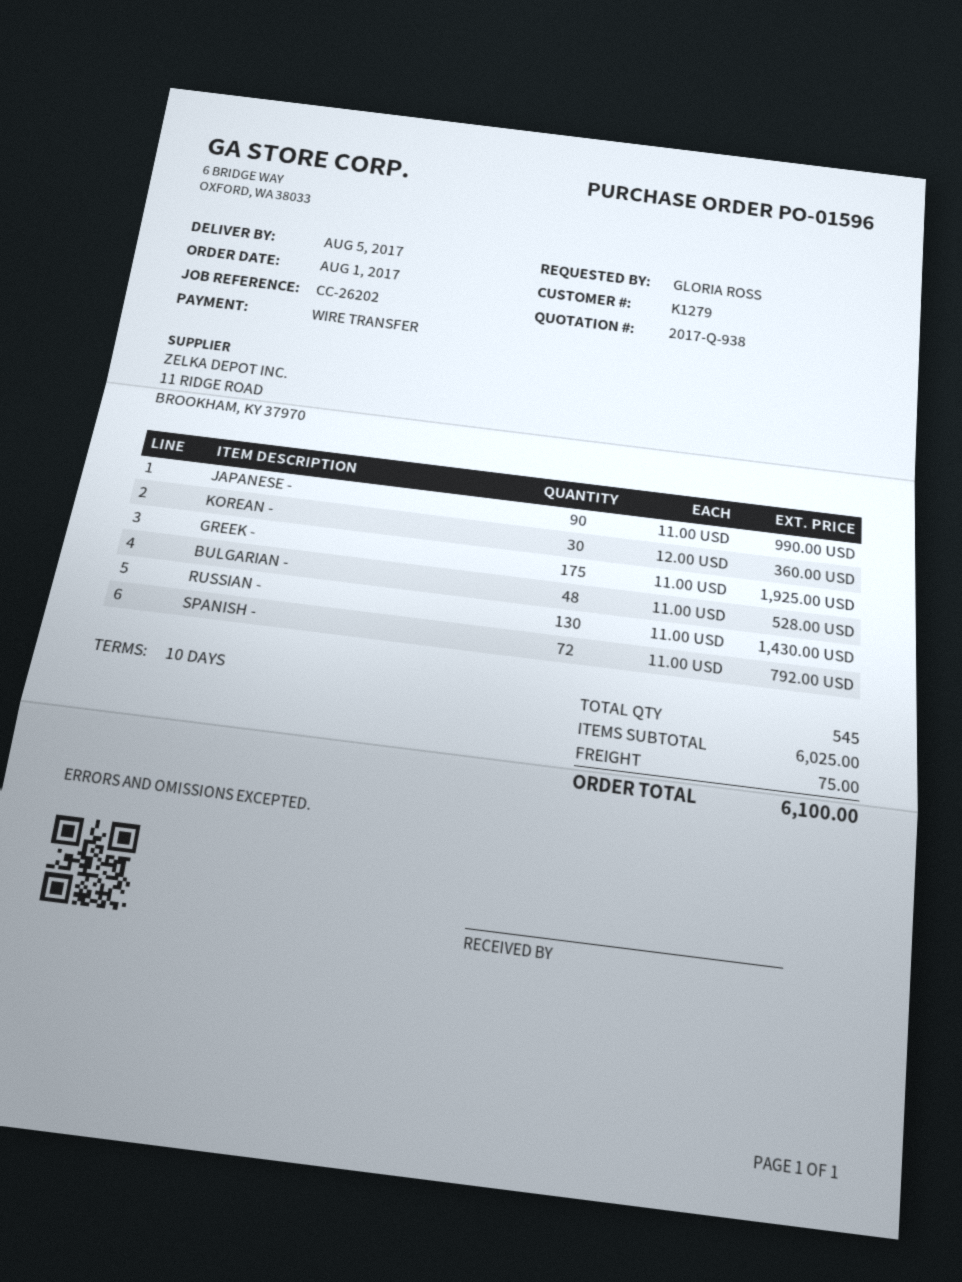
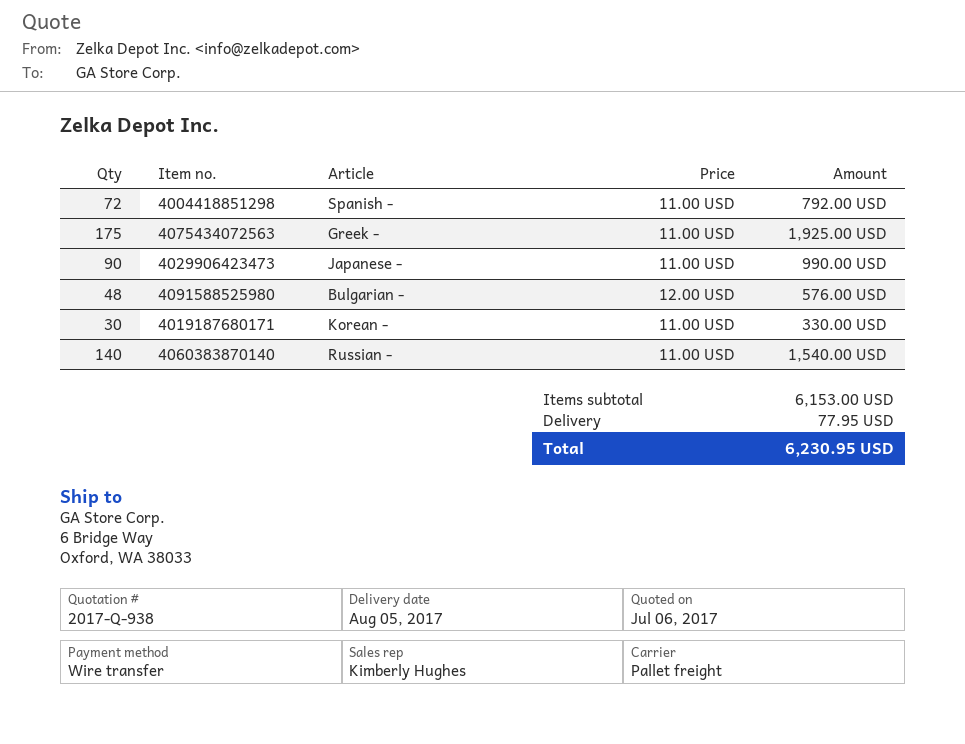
KOREAN -: 30 x 12.00 = 360.00 -> 30 x 11.00 = 330.00
BULGARIAN -: 48 x 11.00 = 528.00 -> 48 x 12.00 = 576.00
RUSSIAN -: 130 x 11.00 = 1430.00 -> 140 x 11.00 = 1540.00
subtotal: 6025.00 -> 6153.00
shipping: 75.00 -> 77.95
total: 6100.00 -> 6230.95

